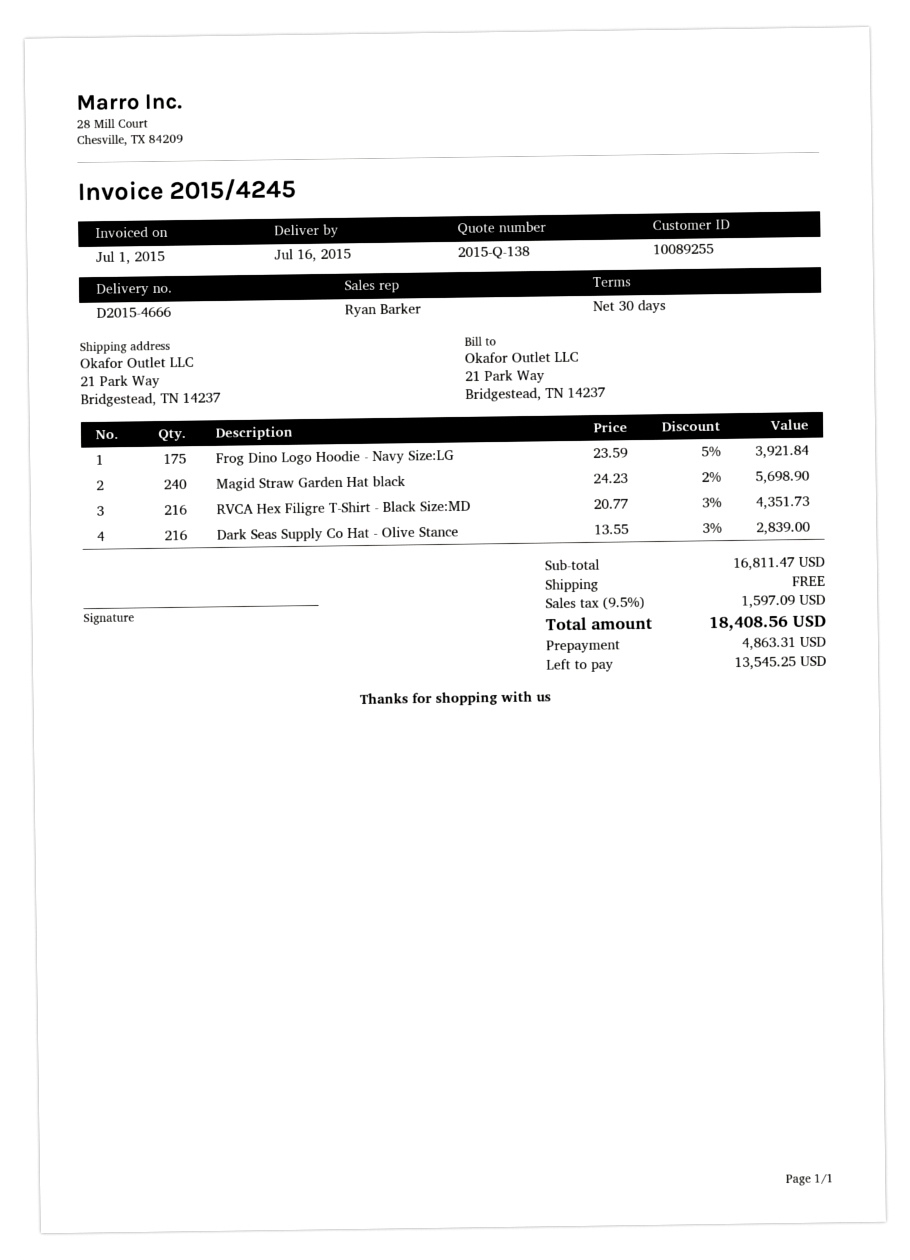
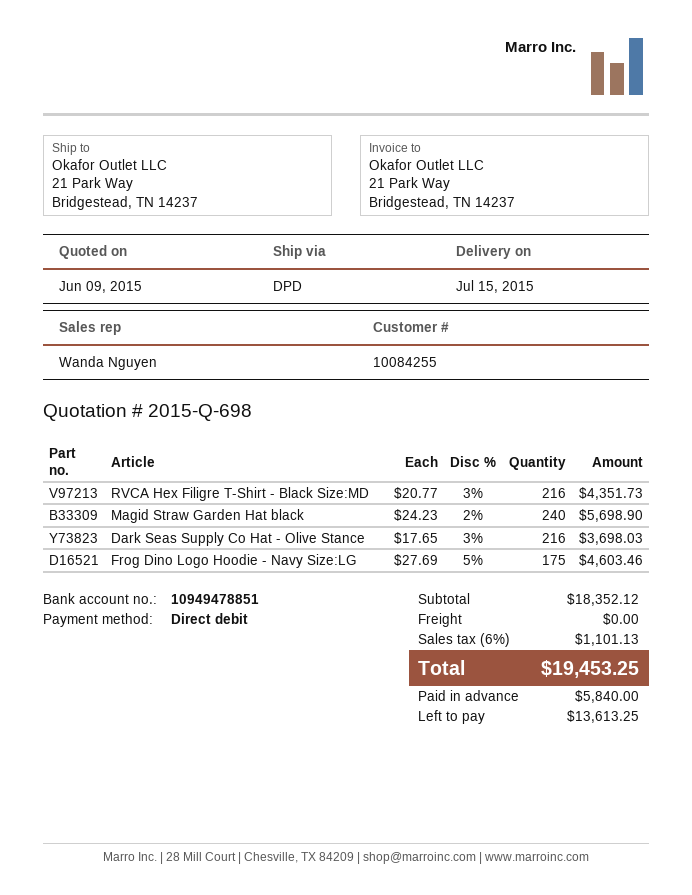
quote number: 2015-Q-138 -> 2015-Q-698
delivery date: 2015-07-16 -> 2015-07-15
customer number: 10089255 -> 10084255
sales rep: Ryan Barker -> Wanda Nguyen
Frog Dino Logo Hoodie - Navy Size:LG: 175 x 23.59 - 5% = 3921.84 -> 175 x 27.69 - 5% = 4603.46
Dark Seas Supply Co Hat - Olive Stance: 216 x 13.55 - 3% = 2839.00 -> 216 x 17.65 - 3% = 3698.03
subtotal: 16811.47 -> 18352.12
tax: 9.5% = 1597.09 -> 6% = 1101.13
total: 18408.56 -> 19453.25
deposit: 4863.31 -> 5840.00
balance: 13545.25 -> 13613.25

